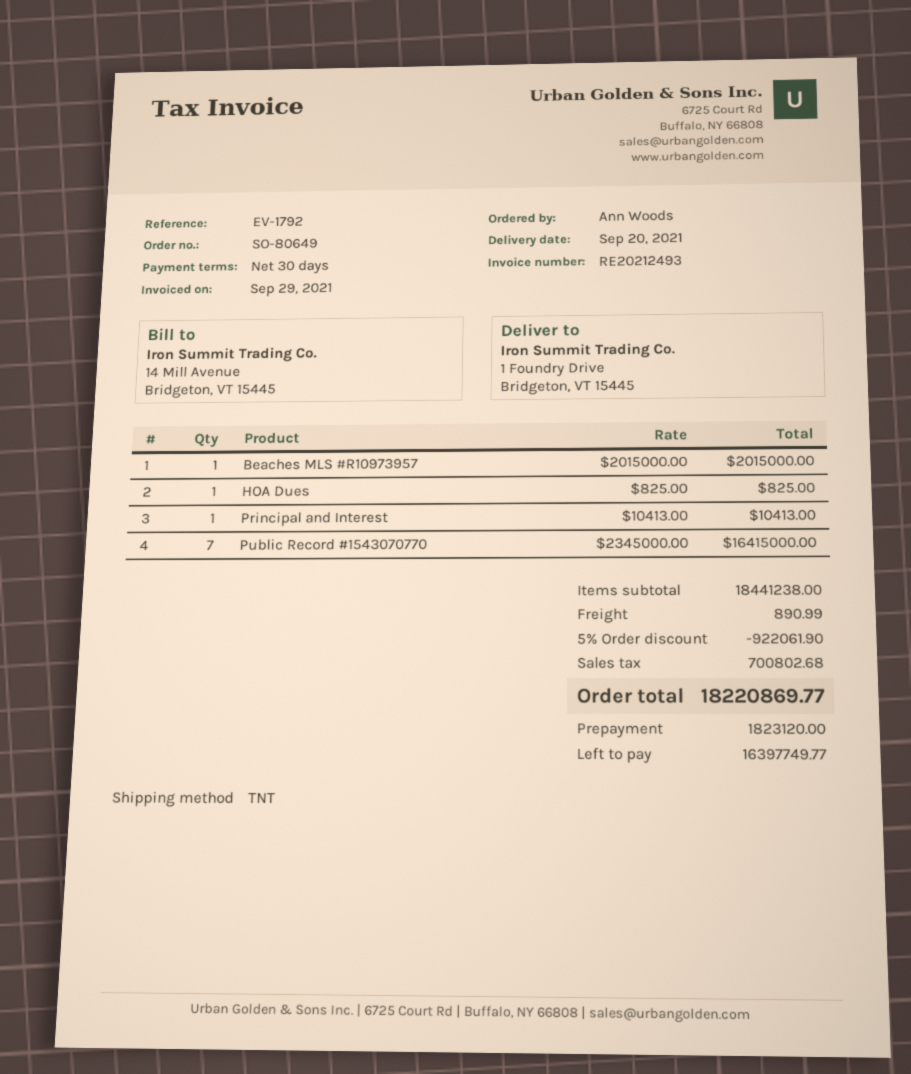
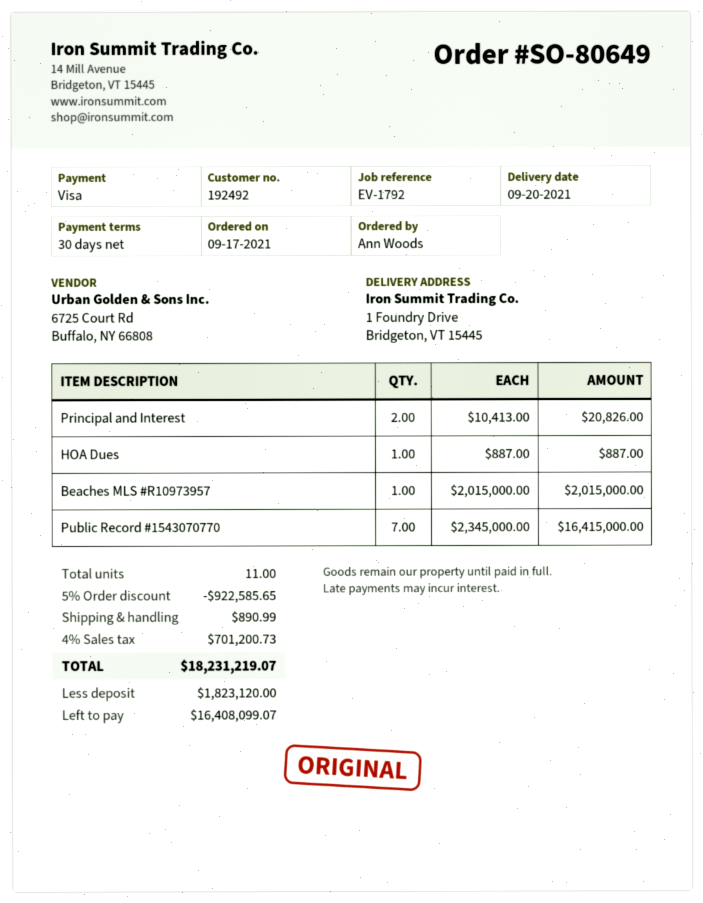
HOA Dues: 1 x 825.00 = 825.00 -> 1 x 887.00 = 887.00
Principal and Interest: 1 x 10413.00 = 10413.00 -> 2 x 10413.00 = 20826.00
discount: 5% = 922061.90 -> 5% = 922585.65
tax: 700802.68 -> 701200.73
total: 18220869.77 -> 18231219.07
balance: 16397749.77 -> 16408099.07

